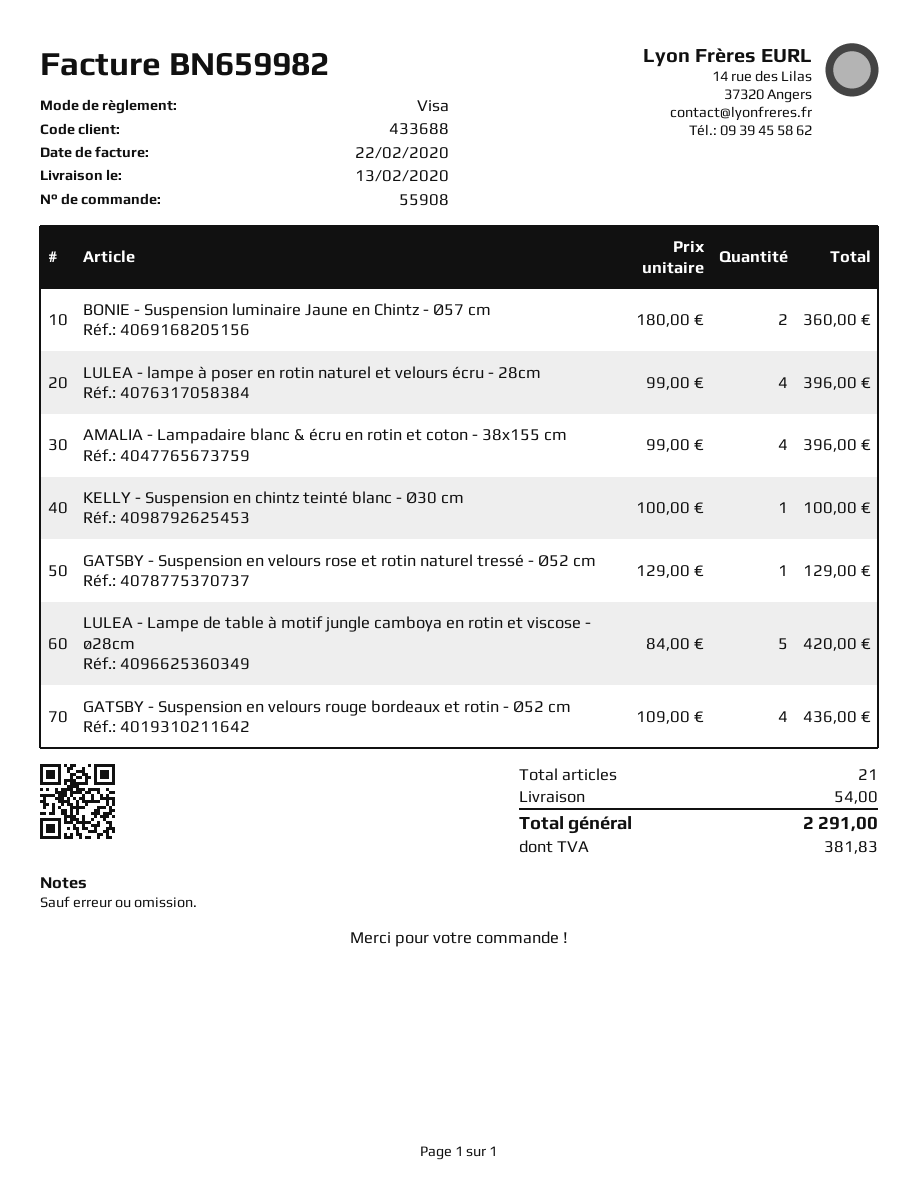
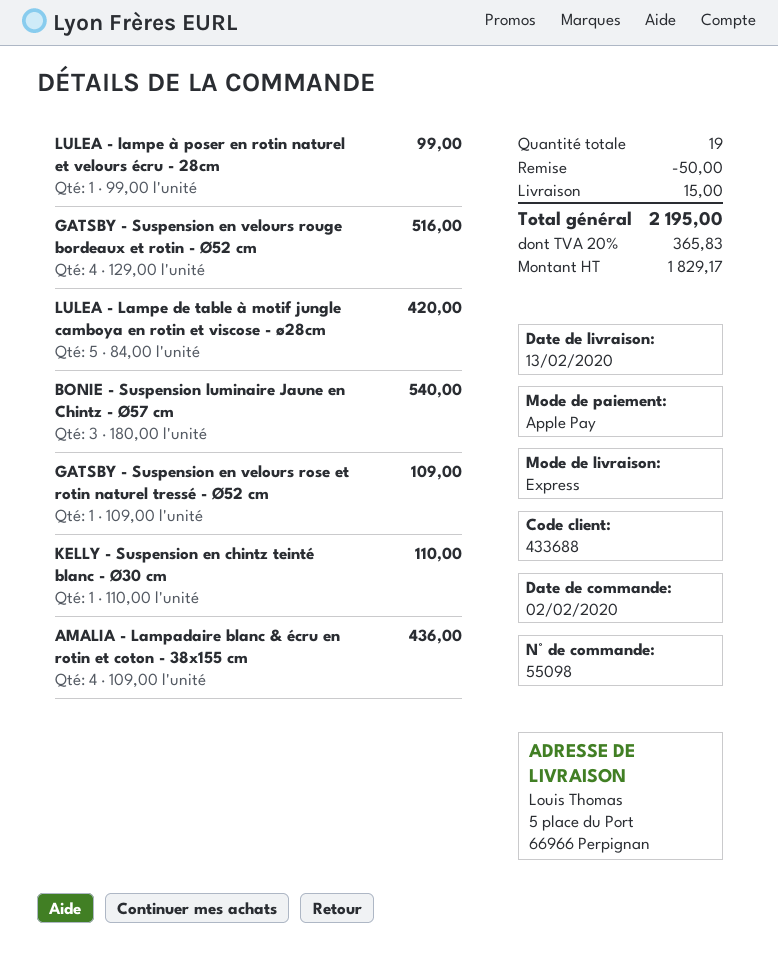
order number: 55908 -> 55098
payment method: Visa -> Apple Pay
BONIE - Suspension luminaire Jaune en Chintz - Ø57 cm: 2 x 180.00 = 360.00 -> 3 x 180.00 = 540.00
LULEA - lampe à poser en rotin naturel et velours écru - 28cm: 4 x 99.00 = 396.00 -> 1 x 99.00 = 99.00
AMALIA - Lampadaire blanc & écru en rotin et coton - 38x155 cm: 4 x 99.00 = 396.00 -> 4 x 109.00 = 436.00
KELLY - Suspension en chintz teinté blanc - Ø30 cm: 1 x 100.00 = 100.00 -> 1 x 110.00 = 110.00
GATSBY - Suspension en velours rose et rotin naturel tressé - Ø52 cm: 1 x 129.00 = 129.00 -> 1 x 109.00 = 109.00
GATSBY - Suspension en velours rouge bordeaux et rotin - Ø52 cm: 4 x 109.00 = 436.00 -> 4 x 129.00 = 516.00
total quantity: 21 -> 19
discount: none -> 50.00
shipping: 54.00 -> 15.00
tax: 381.83 -> 365.83
total: 2291.00 -> 2195.00

